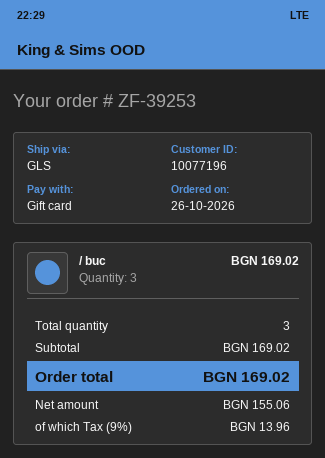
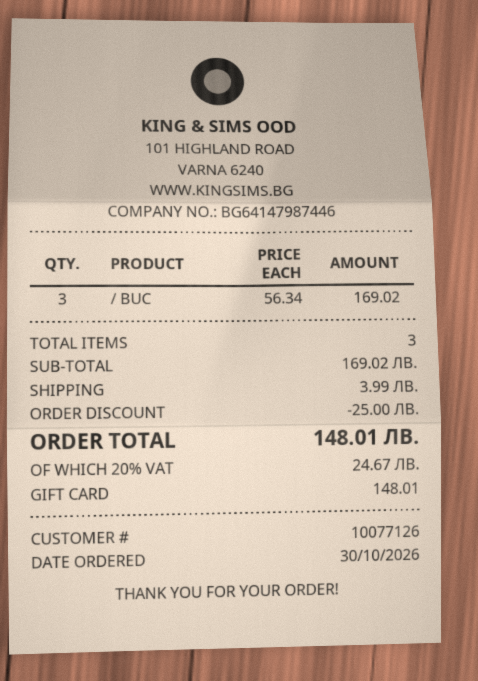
order date: 2026-10-26 -> 2026-10-30
customer number: 10077196 -> 10077126
discount: none -> 25.00
shipping: none -> 3.99
tax: 9% = 13.96 -> 20% = 24.67
total: 169.02 -> 148.01

